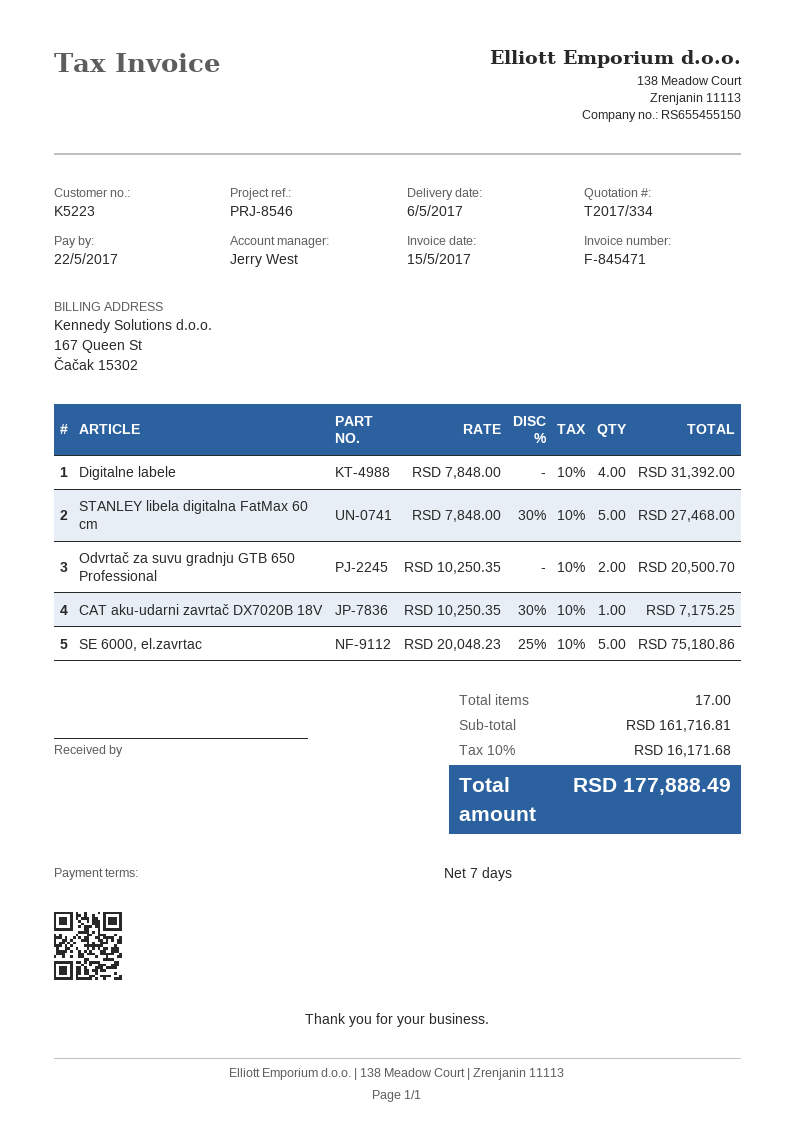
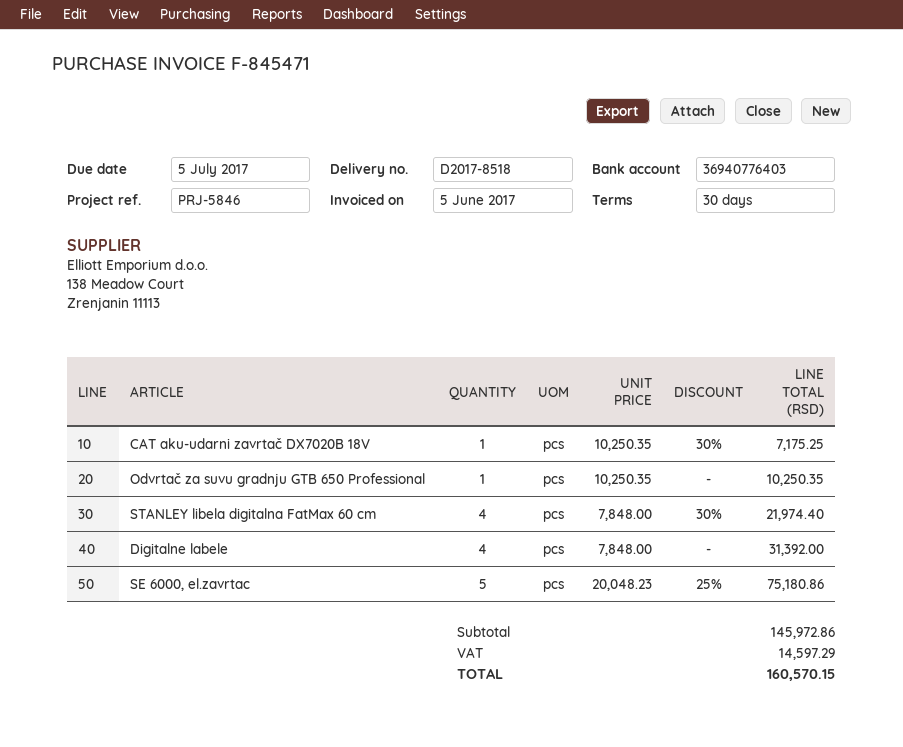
invoice date: 2017-05-15 -> 2017-06-05
payment terms: 7 days -> 30 days
due date: 2017-05-22 -> 2017-07-05
reference: PRJ-8546 -> PRJ-5846
STANLEY libela digitalna FatMax 60 cm: 5 x 7848.00 - 30% = 27468.00 -> 4 x 7848.00 - 30% = 21974.40
Odvrtač za suvu gradnju GTB 650 Professional: 2 x 10250.35 = 20500.70 -> 1 x 10250.35 = 10250.35
subtotal: 161716.81 -> 145972.86
tax: 16171.68 -> 14597.29
total: 177888.49 -> 160570.15

